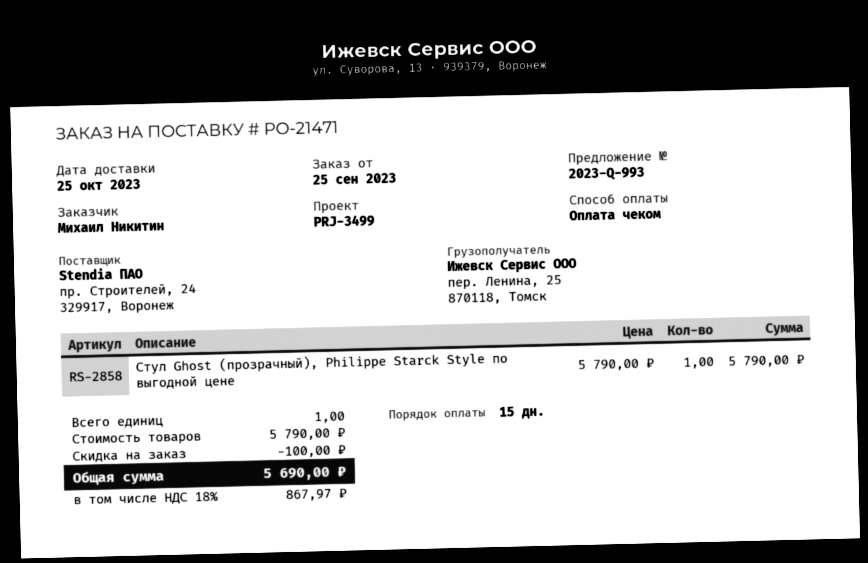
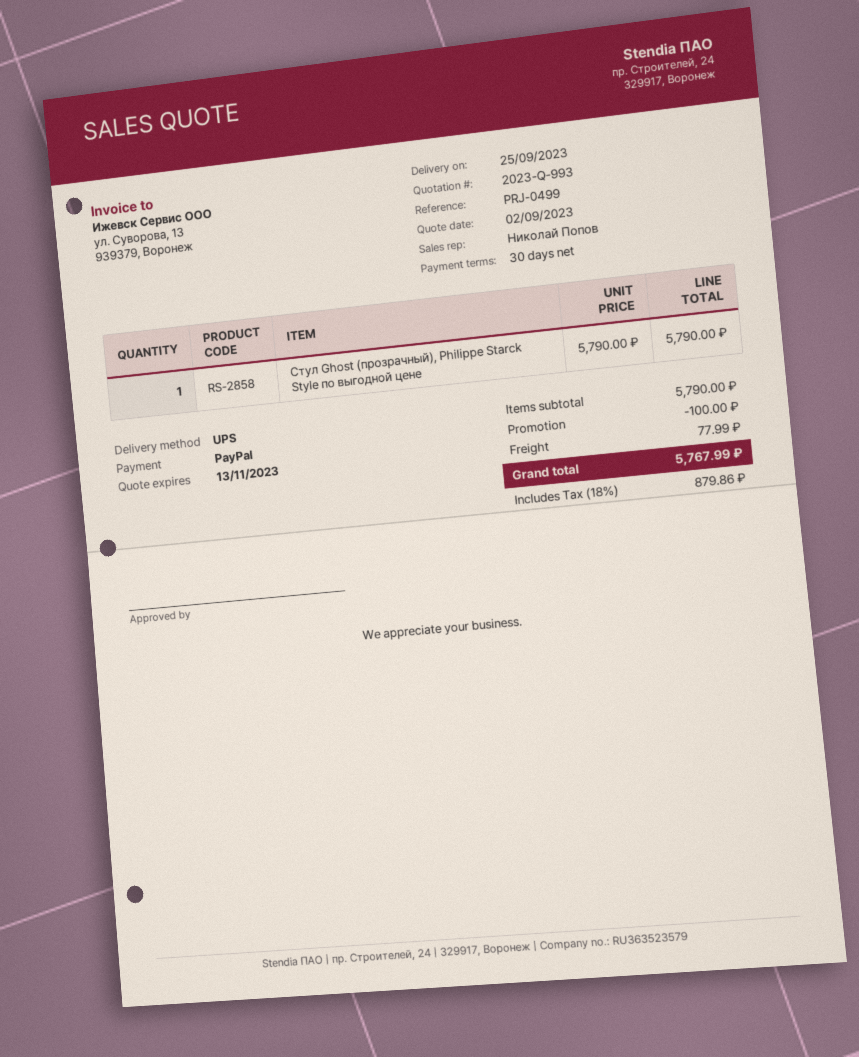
delivery date: 2023-10-25 -> 2023-09-25
payment terms: 15 days -> 30 days
reference: PRJ-3499 -> PRJ-0499
payment method: cheque -> PayPal
shipping: none -> 77.99
tax: 18% = 867.97 -> 18% = 879.86
total: 5690.00 -> 5767.99

